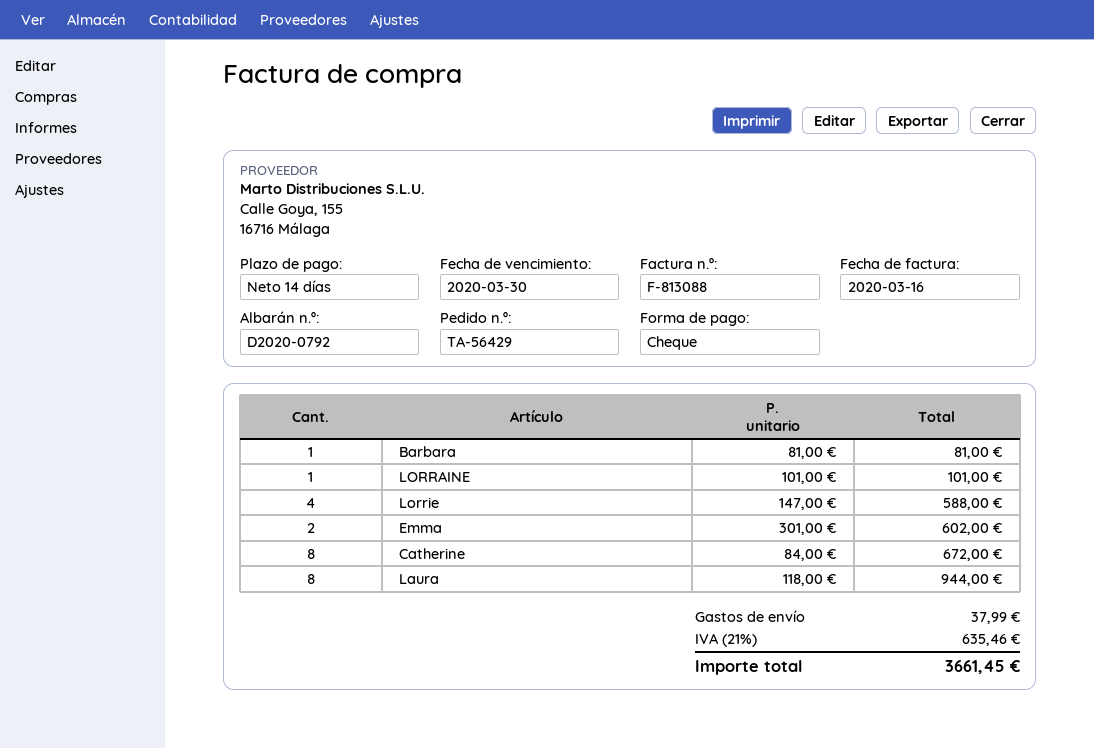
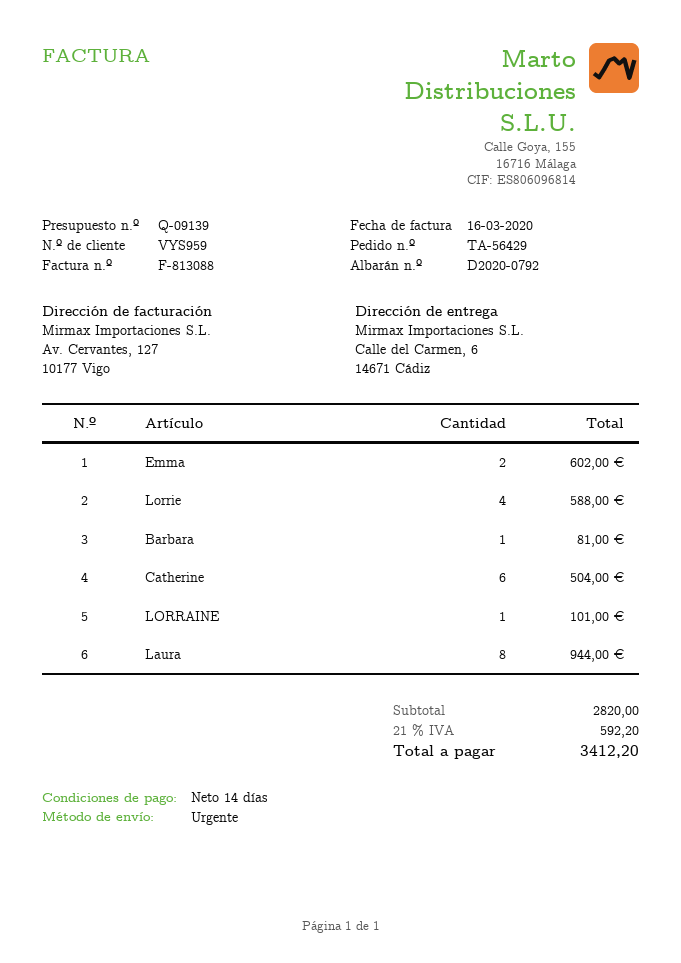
Catherine: 8 for 672.00 -> 6 for 504.00
shipping: 37.99 -> none
tax: 21% = 635.46 -> 21% = 592.20
total: 3661.45 -> 3412.20

